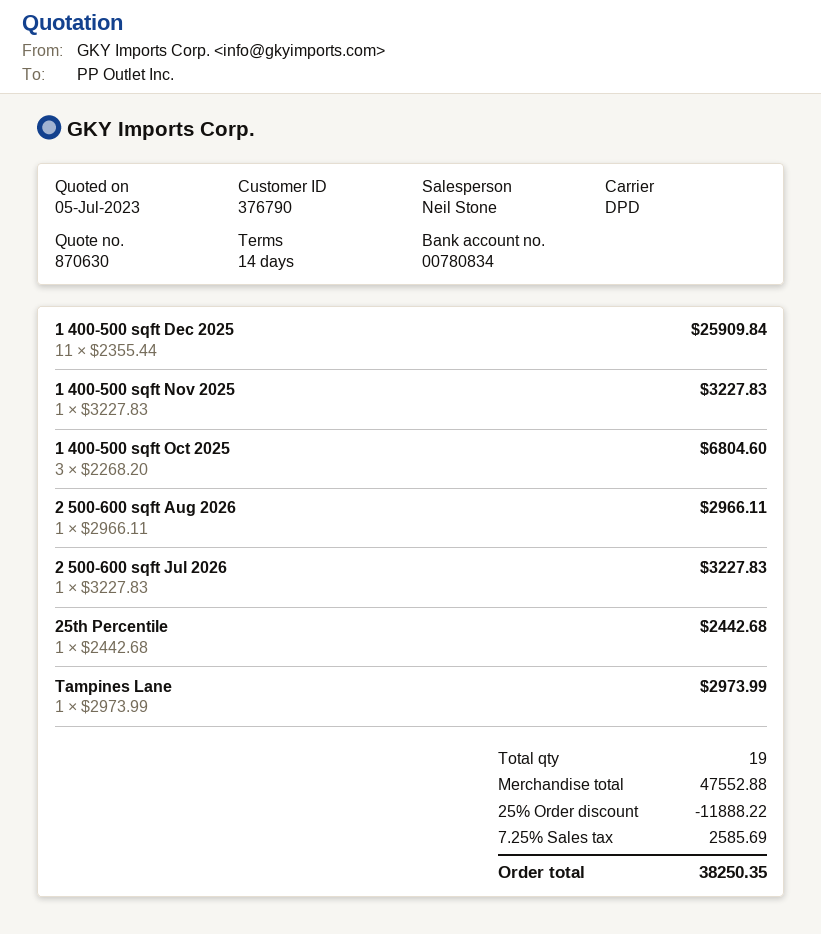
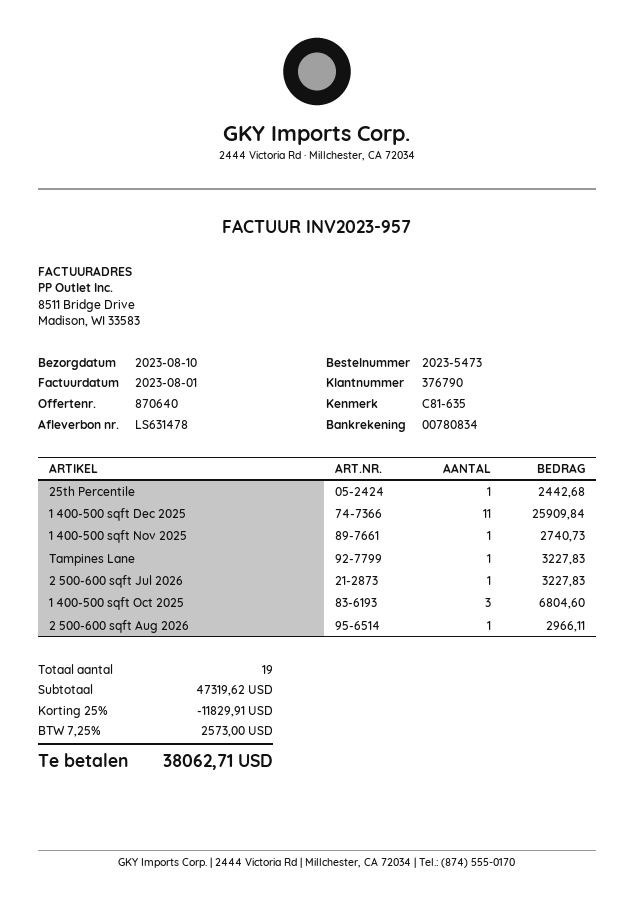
quote number: 870630 -> 870640
1 400-500 sqft Nov 2025: 1 for 3227.83 -> 1 for 2740.73
Tampines Lane: 1 for 2973.99 -> 1 for 3227.83
subtotal: 47552.88 -> 47319.62
discount: 25% = 11888.22 -> 25% = 11829.91
tax: 7.25% = 2585.69 -> 7.25% = 2573.00
total: 38250.35 -> 38062.71

